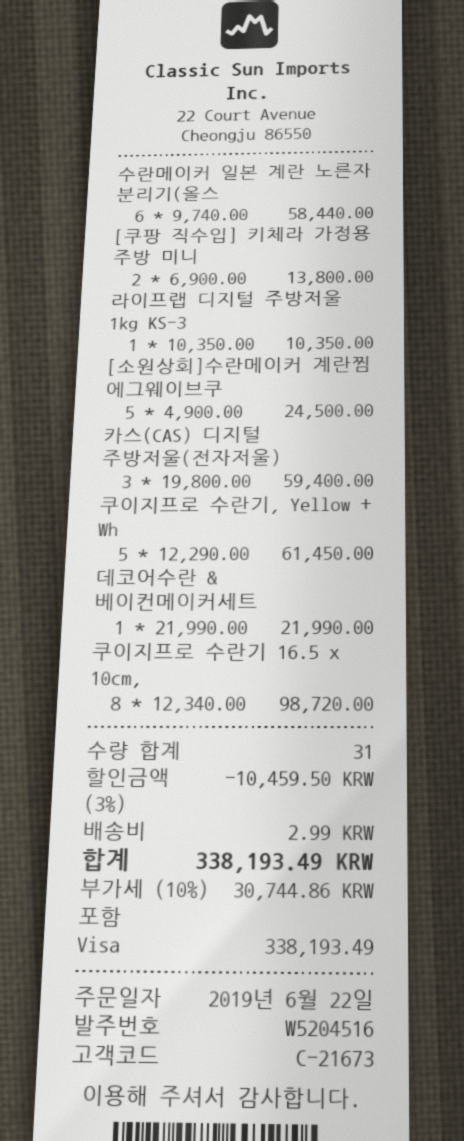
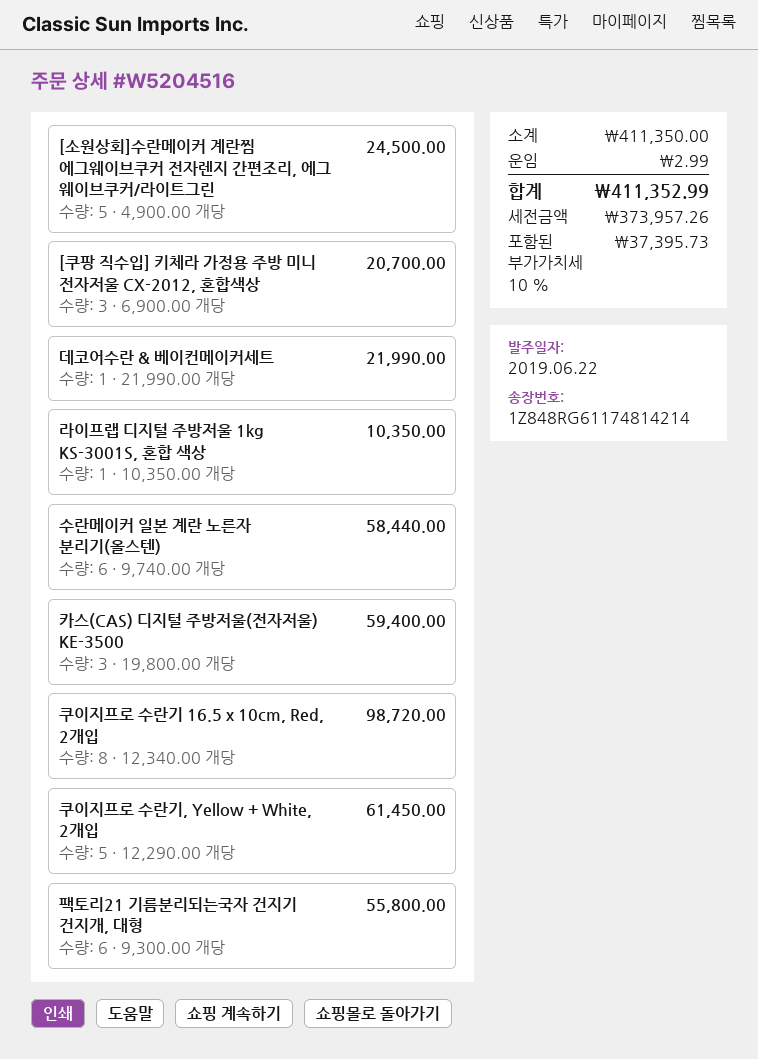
[쿠팡 직수입] 키체라 가정용 주방 미니: 2 x 6900.00 = 13800.00 -> 3 x 6900.00 = 20700.00
팩토리21 기름분리되는국자 건지기 건지개, 대형: none -> 6 x 9300.00 = 55800.00
discount: 3% = 10459.50 -> none
tax: 10% = 30744.86 -> 10% = 37395.73
total: 338193.49 -> 411352.99

